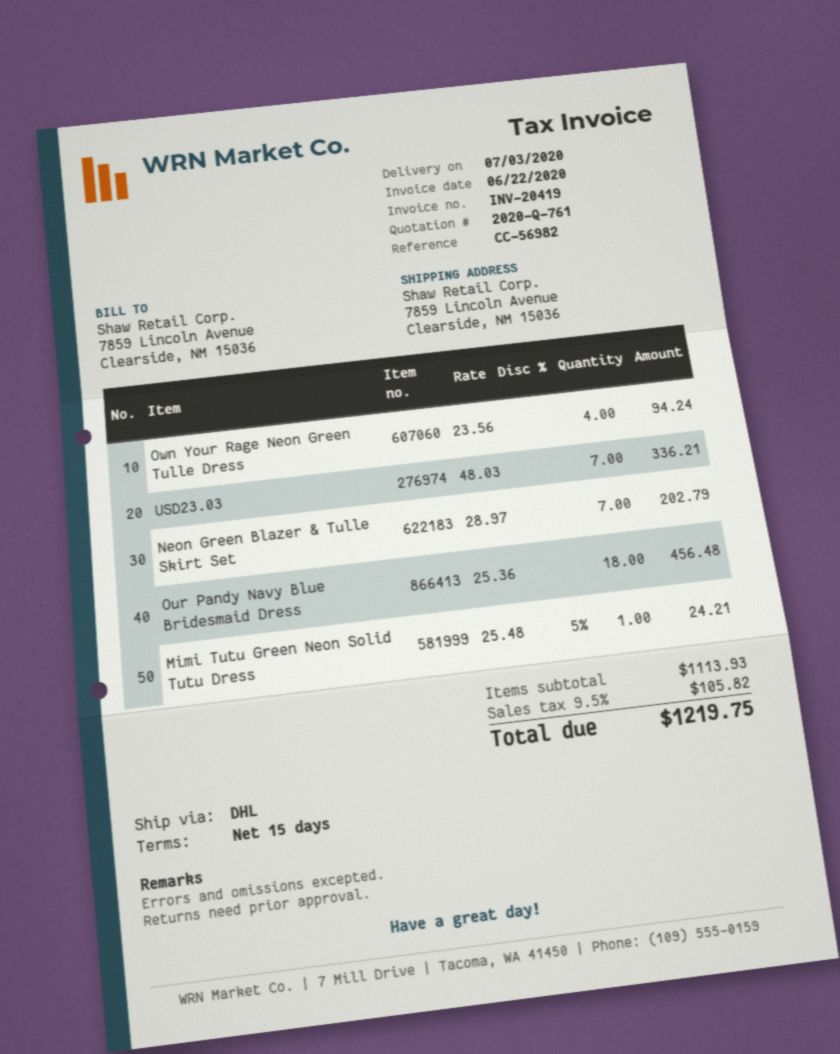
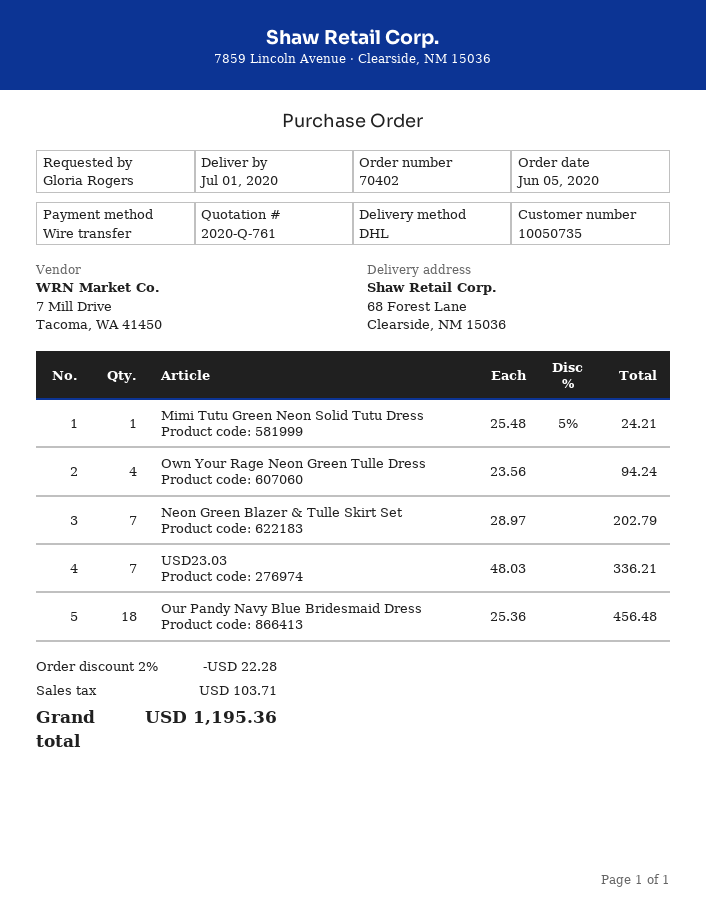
delivery date: 2020-07-03 -> 2020-07-01
ship to: 7859 Lincoln Avenue, Clearside, NM 15036 -> 68 Forest Lane, Clearside, NM 15036
discount: none -> 2% = 22.28
tax: 105.82 -> 103.71
total: 1219.75 -> 1195.36

